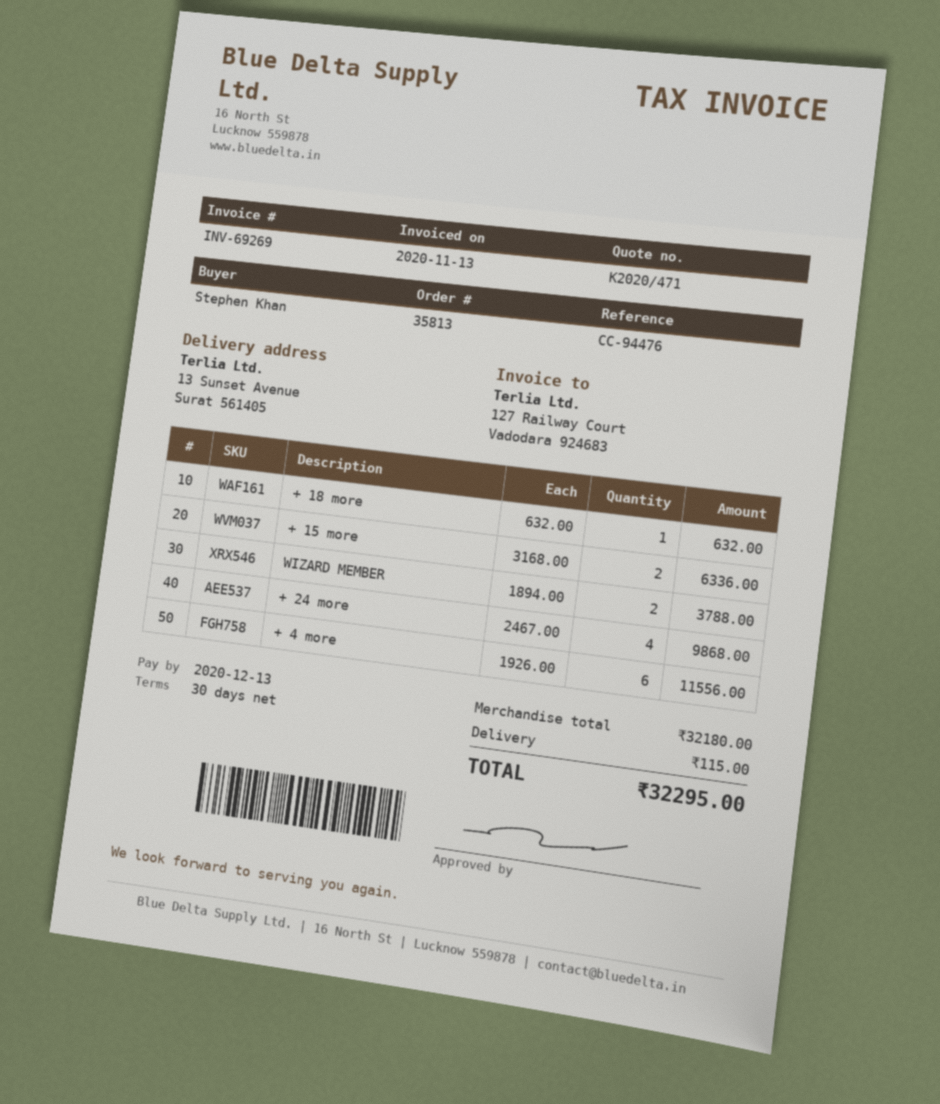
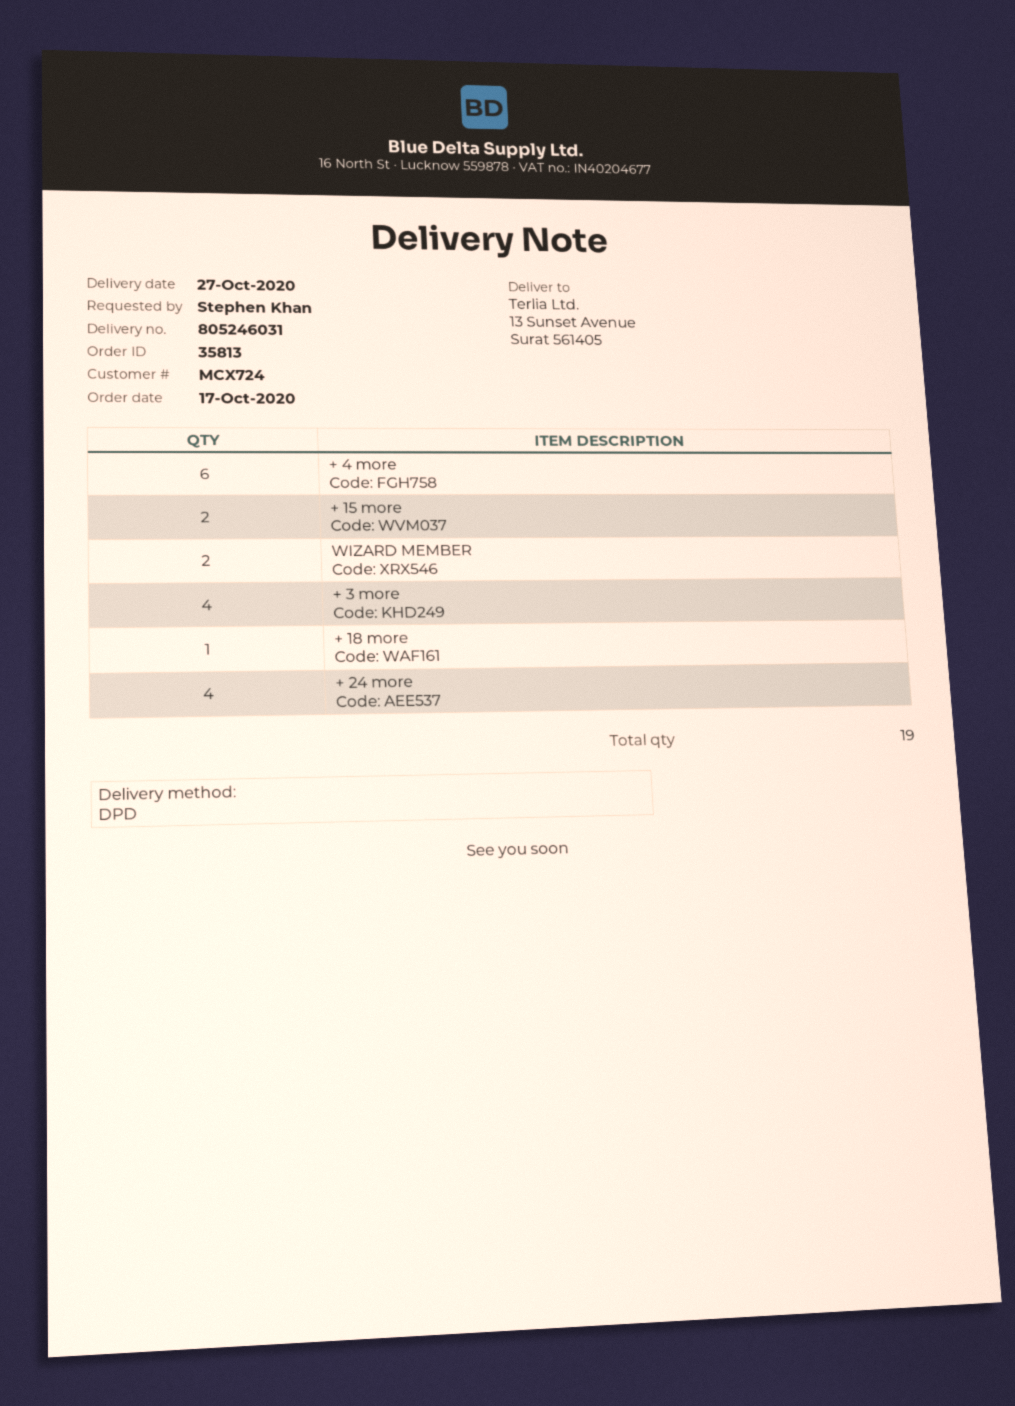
+ 3 more: none -> 4

